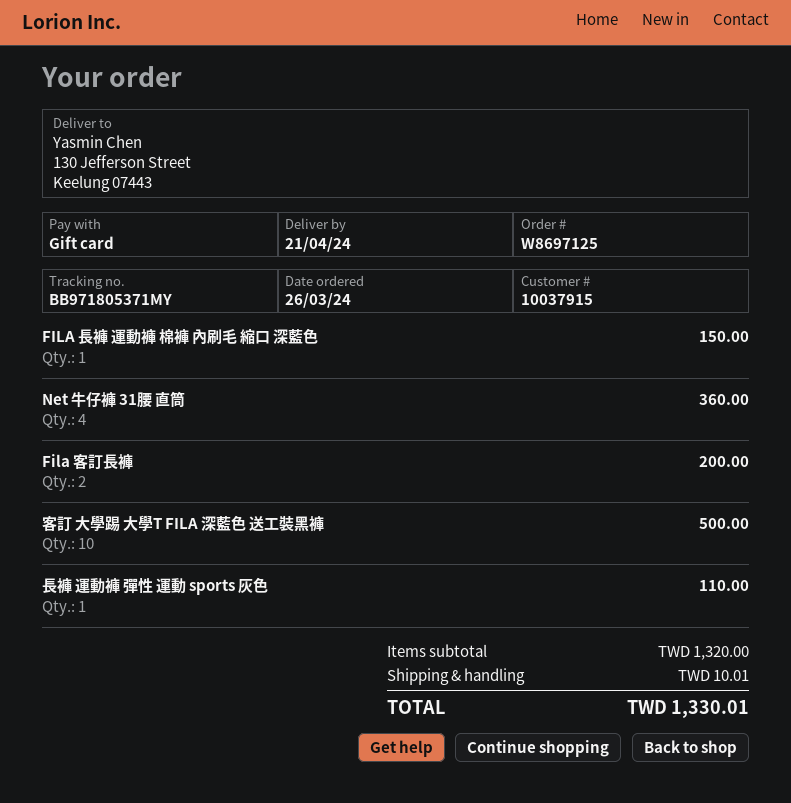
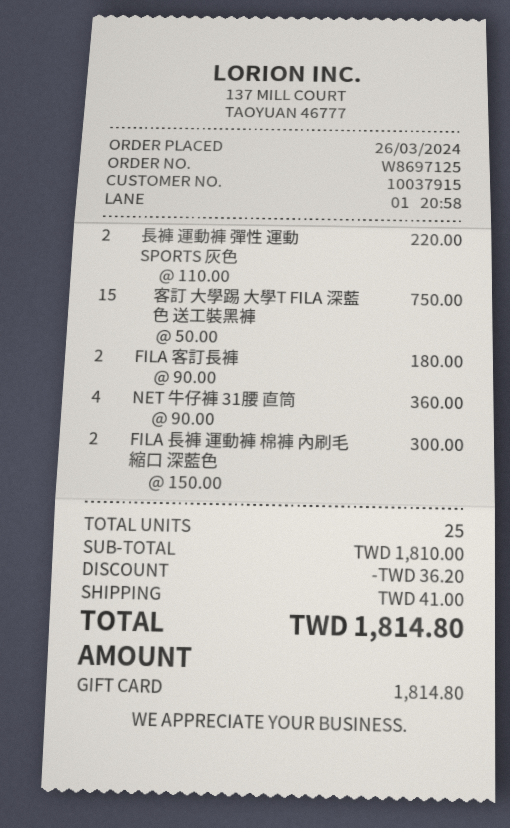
FILA 長褲 運動褲 棉褲 內刷毛 縮口 深藍色: 1 for 150.00 -> 2 for 300.00
Fila 客訂長褲: 2 for 200.00 -> 2 for 180.00
客訂 大學踢 大學T FILA 深藍色 送工裝黑褲: 10 for 500.00 -> 15 for 750.00
長褲 運動褲 彈性 運動 sports 灰色: 1 for 110.00 -> 2 for 220.00
subtotal: 1320.00 -> 1810.00
discount: none -> 36.20
shipping: 10.01 -> 41.00
total: 1330.01 -> 1814.80

